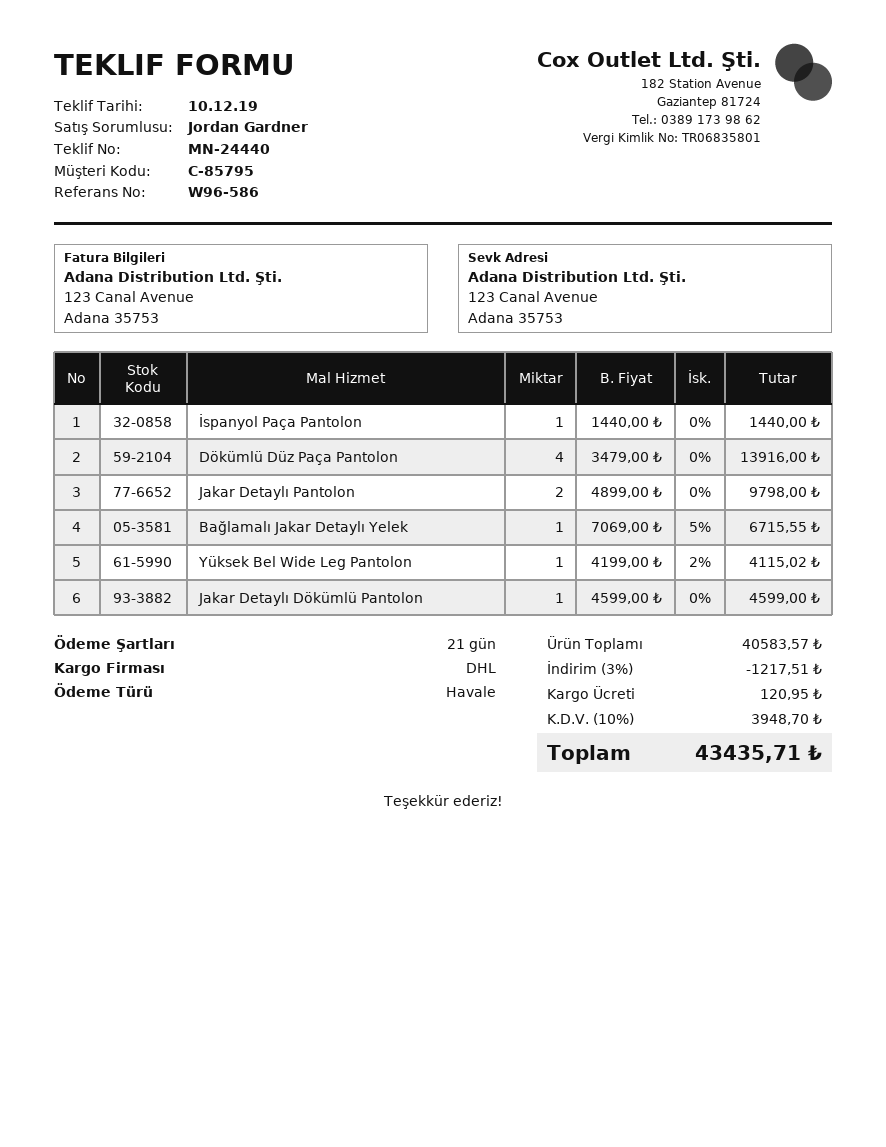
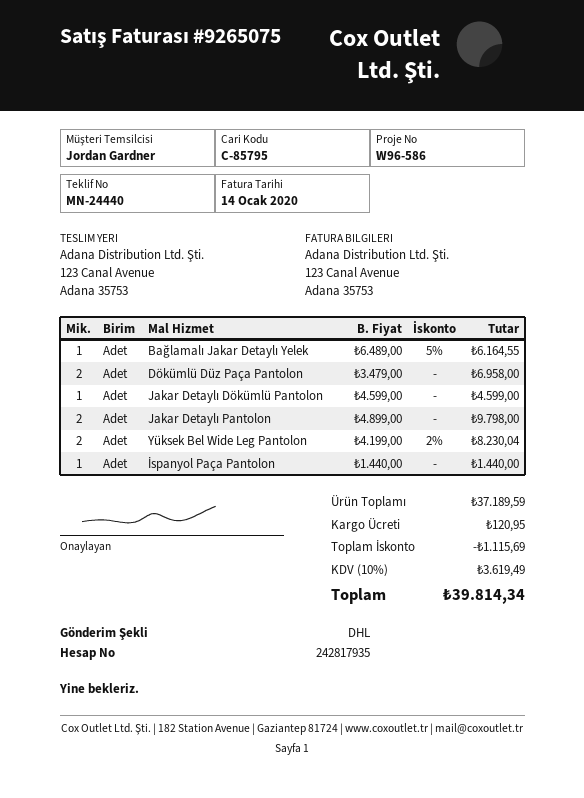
Dökümlü Düz Paça Pantolon: 4 x 3479.00 = 13916.00 -> 2 x 3479.00 = 6958.00
Bağlamalı Jakar Detaylı Yelek: 1 x 7069.00 - 5% = 6715.55 -> 1 x 6489.00 - 5% = 6164.55
Yüksek Bel Wide Leg Pantolon: 1 x 4199.00 - 2% = 4115.02 -> 2 x 4199.00 - 2% = 8230.04
subtotal: 40583.57 -> 37189.59
discount: 1217.51 -> 1115.69
tax: 10% = 3948.70 -> 10% = 3619.49
total: 43435.71 -> 39814.34

